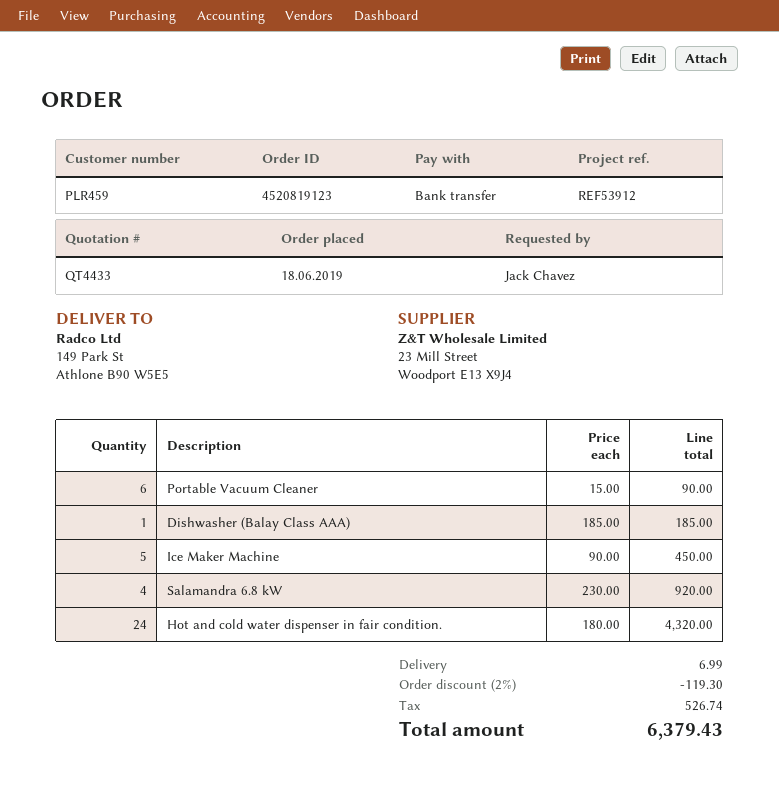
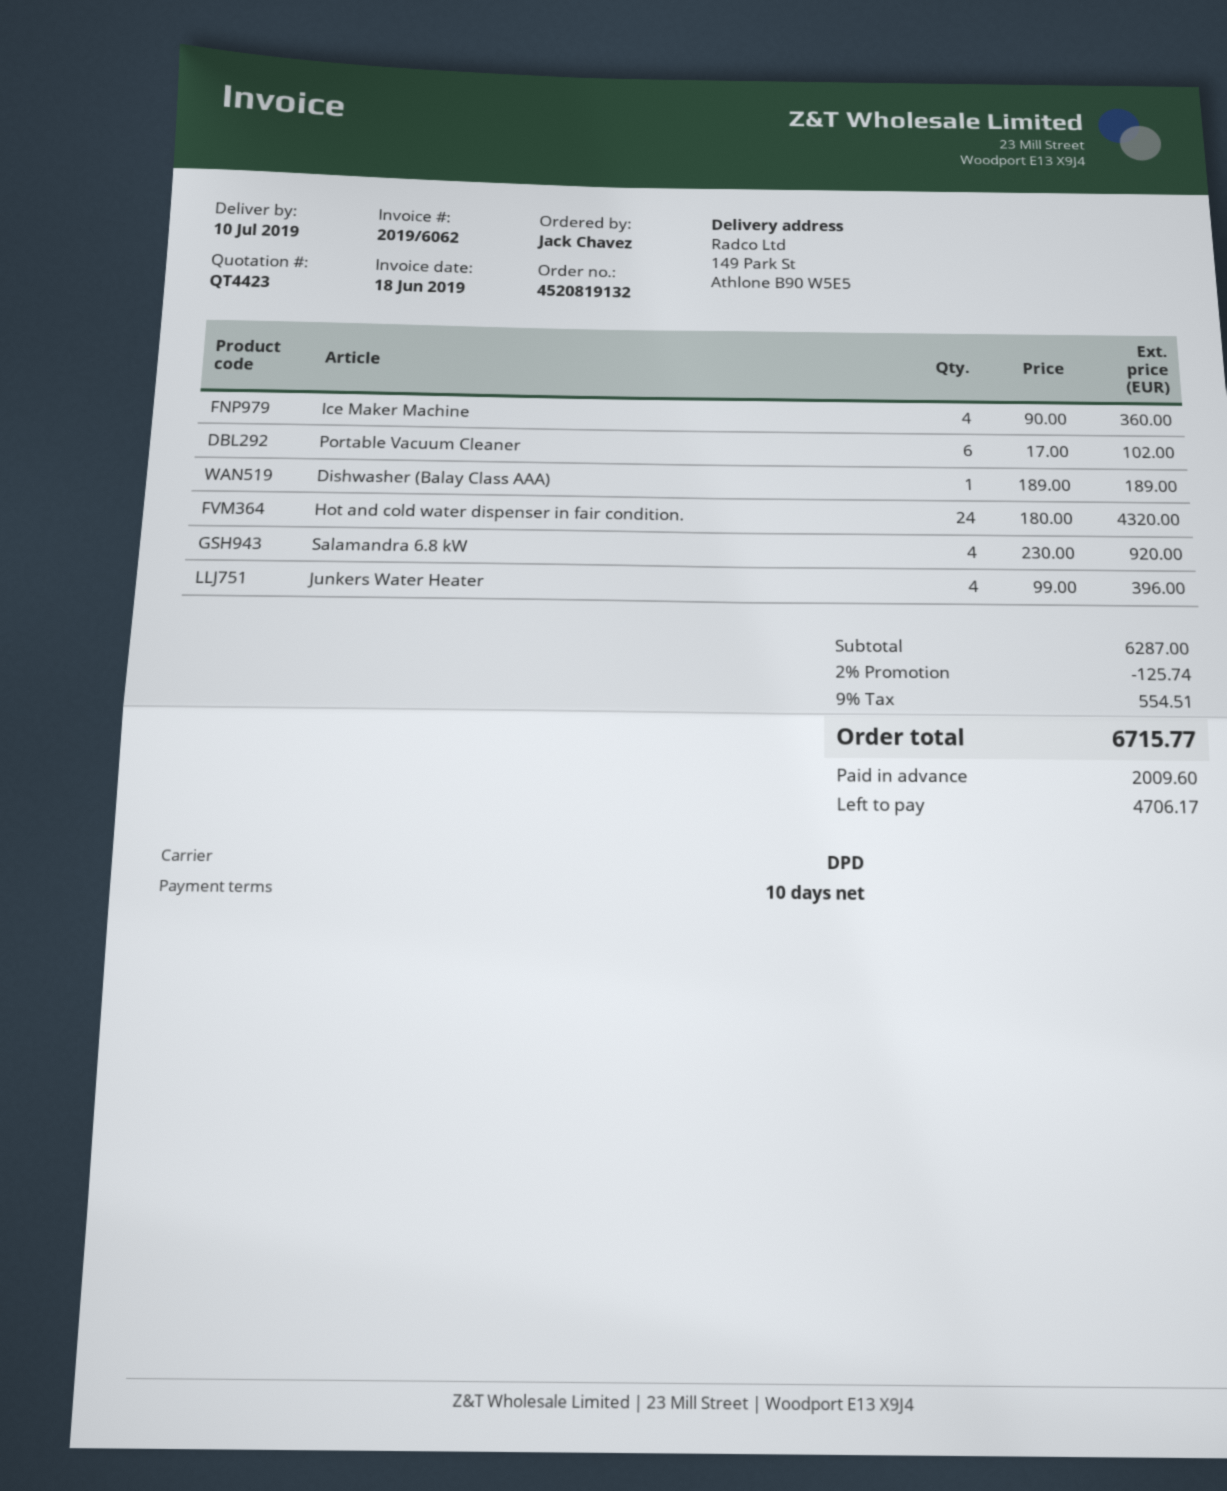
quote number: QT4433 -> QT4423
order number: 4520819123 -> 4520819132
Portable Vacuum Cleaner: 6 x 15.00 = 90.00 -> 6 x 17.00 = 102.00
Dishwasher (Balay Class AAA): 1 x 185.00 = 185.00 -> 1 x 189.00 = 189.00
Ice Maker Machine: 5 x 90.00 = 450.00 -> 4 x 90.00 = 360.00
Junkers Water Heater: none -> 4 x 99.00 = 396.00
discount: 2% = 119.30 -> 2% = 125.74
shipping: 6.99 -> none
tax: 526.74 -> 554.51
total: 6379.43 -> 6715.77

